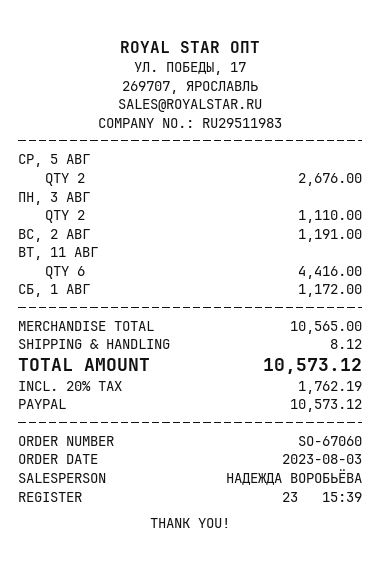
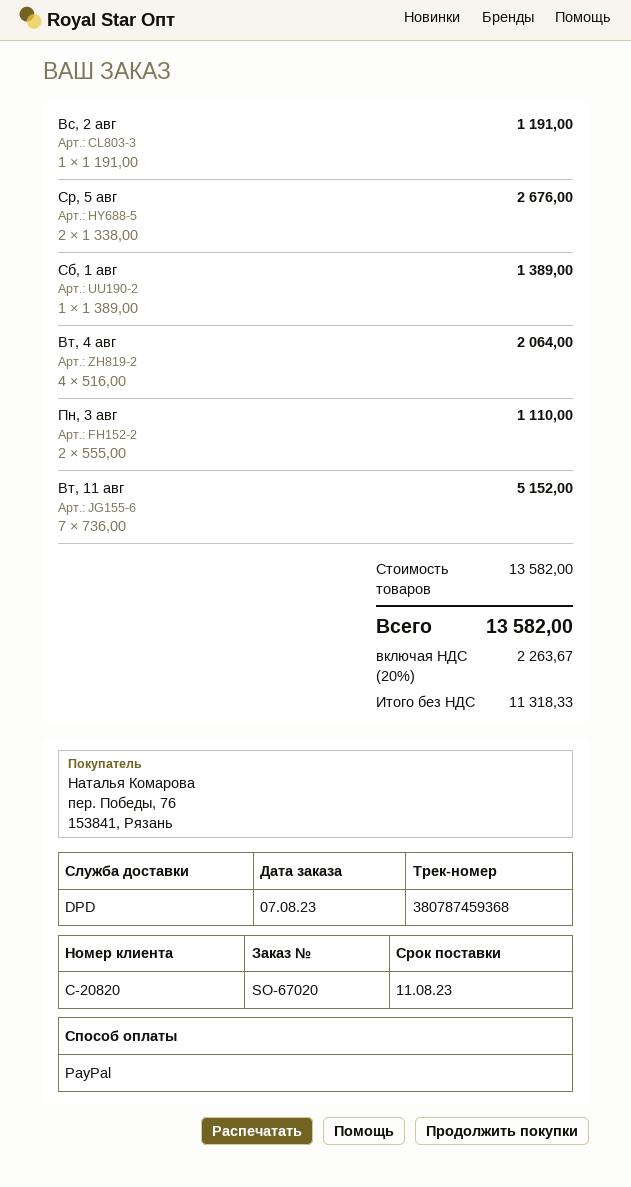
order number: SO-67060 -> SO-67020
order date: 2023-08-03 -> 2023-08-07
ВТ, 11 АВГ: 6 for 4416.00 -> 7 for 5152.00
СБ, 1 АВГ: 1 for 1172.00 -> 1 for 1389.00
Вт, 4 авг: none -> 4 for 2064.00
subtotal: 10565.00 -> 13582.00
shipping: 8.12 -> none
tax: 20% = 1762.19 -> 20% = 2263.67
total: 10573.12 -> 13582.00

